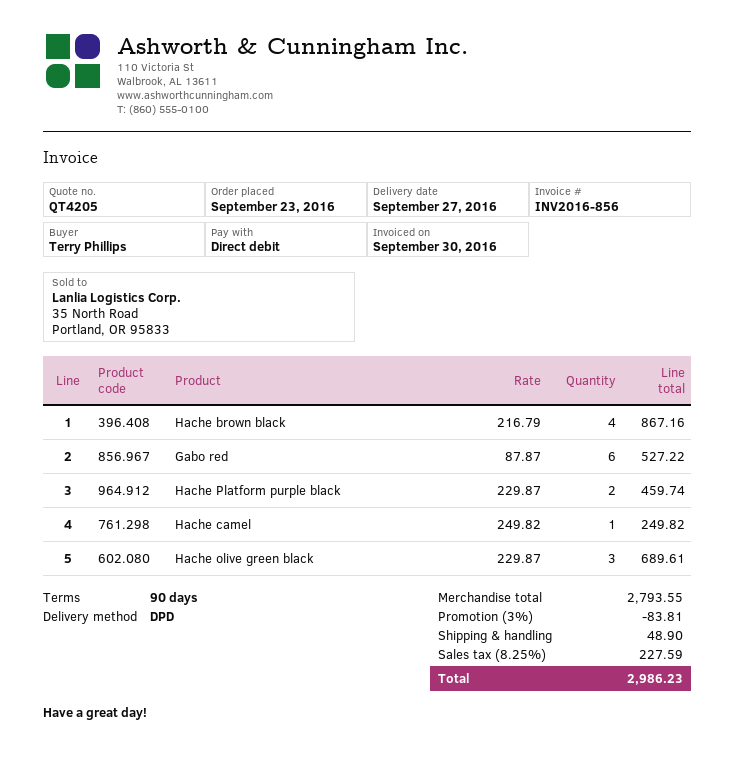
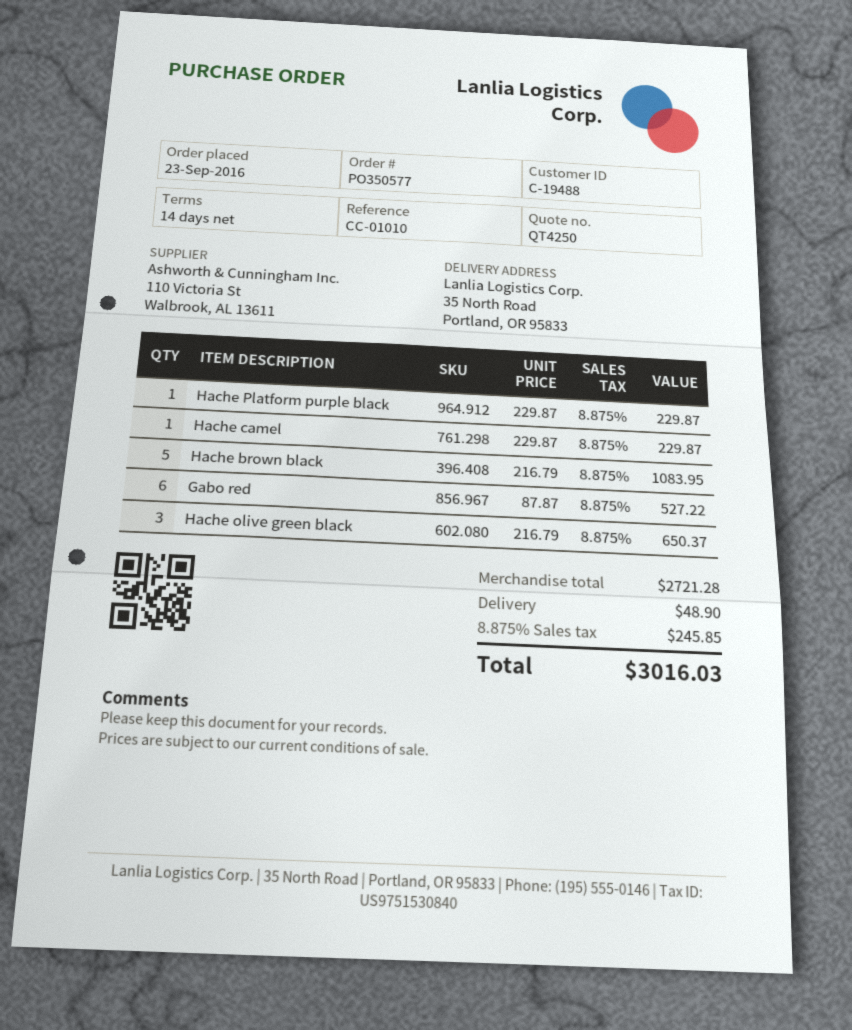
quote number: QT4205 -> QT4250
payment terms: 90 days -> 14 days
Hache brown black: 4 x 216.79 = 867.16 -> 5 x 216.79 = 1083.95
Hache Platform purple black: 2 x 229.87 = 459.74 -> 1 x 229.87 = 229.87
Hache camel: 1 x 249.82 = 249.82 -> 1 x 229.87 = 229.87
Hache olive green black: 3 x 229.87 = 689.61 -> 3 x 216.79 = 650.37
subtotal: 2793.55 -> 2721.28
discount: 3% = 83.81 -> none
tax: 8.25% = 227.59 -> 8.875% = 245.85
total: 2986.23 -> 3016.03

